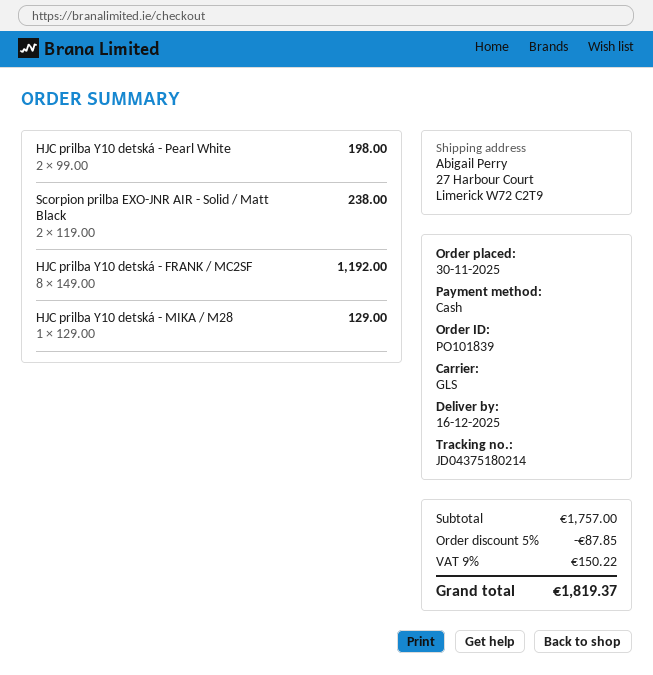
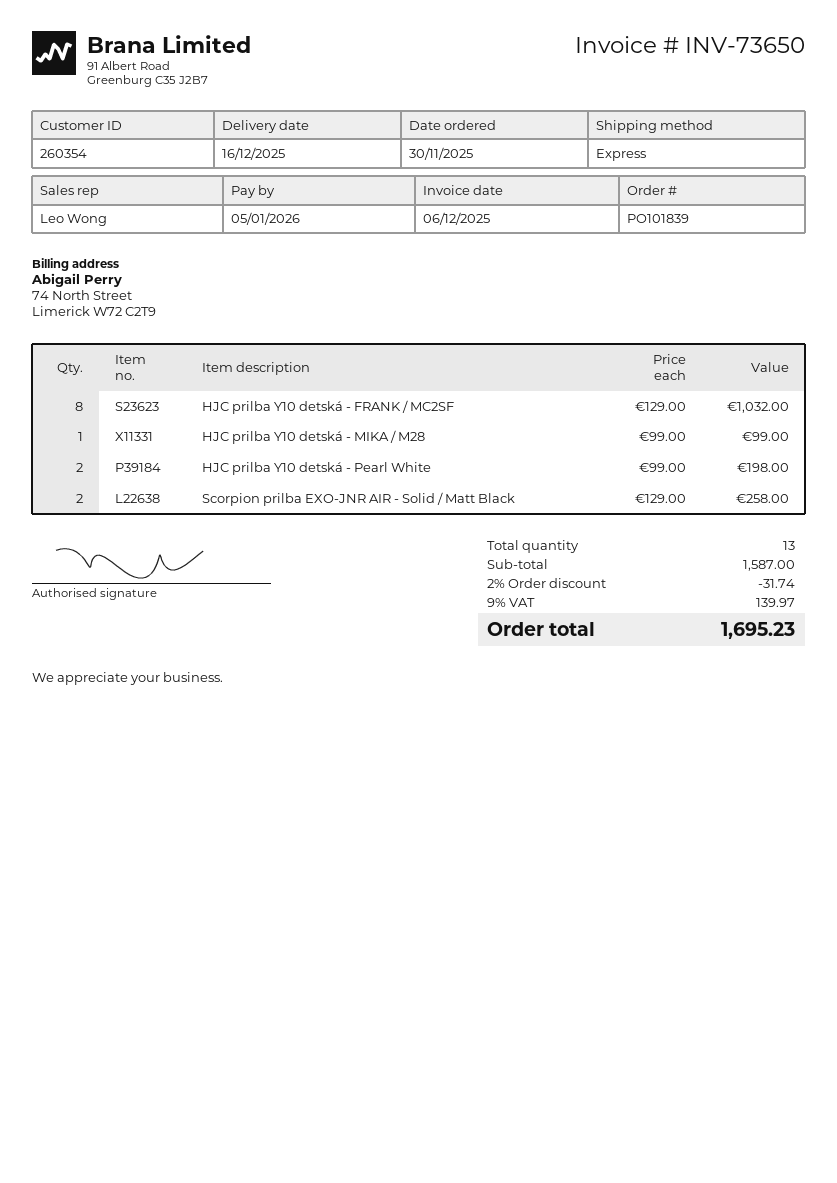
shipping method: GLS -> express
Scorpion prilba EXO-JNR AIR - Solid / Matt Black: 2 x 119.00 = 238.00 -> 2 x 129.00 = 258.00
HJC prilba Y10 detská - FRANK / MC2SF: 8 x 149.00 = 1192.00 -> 8 x 129.00 = 1032.00
HJC prilba Y10 detská - MIKA / M28: 1 x 129.00 = 129.00 -> 1 x 99.00 = 99.00
subtotal: 1757.00 -> 1587.00
discount: 5% = 87.85 -> 2% = 31.74
tax: 9% = 150.22 -> 9% = 139.97
total: 1819.37 -> 1695.23

